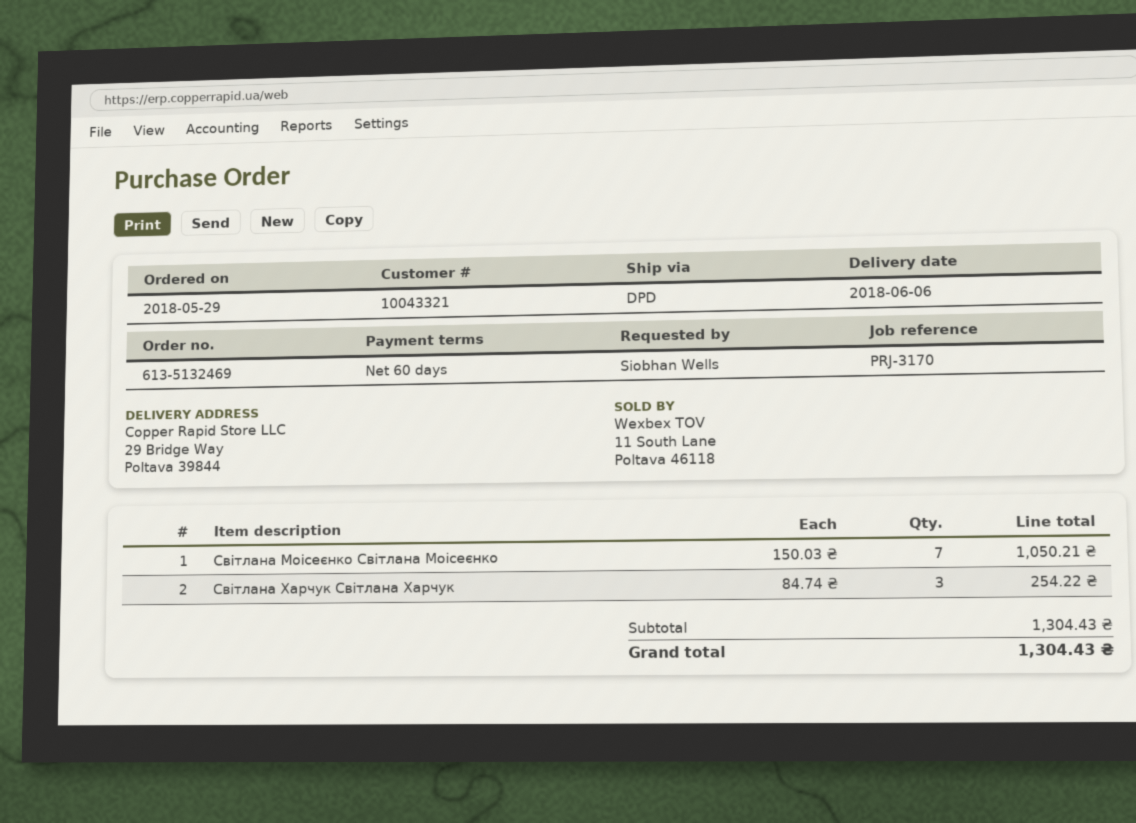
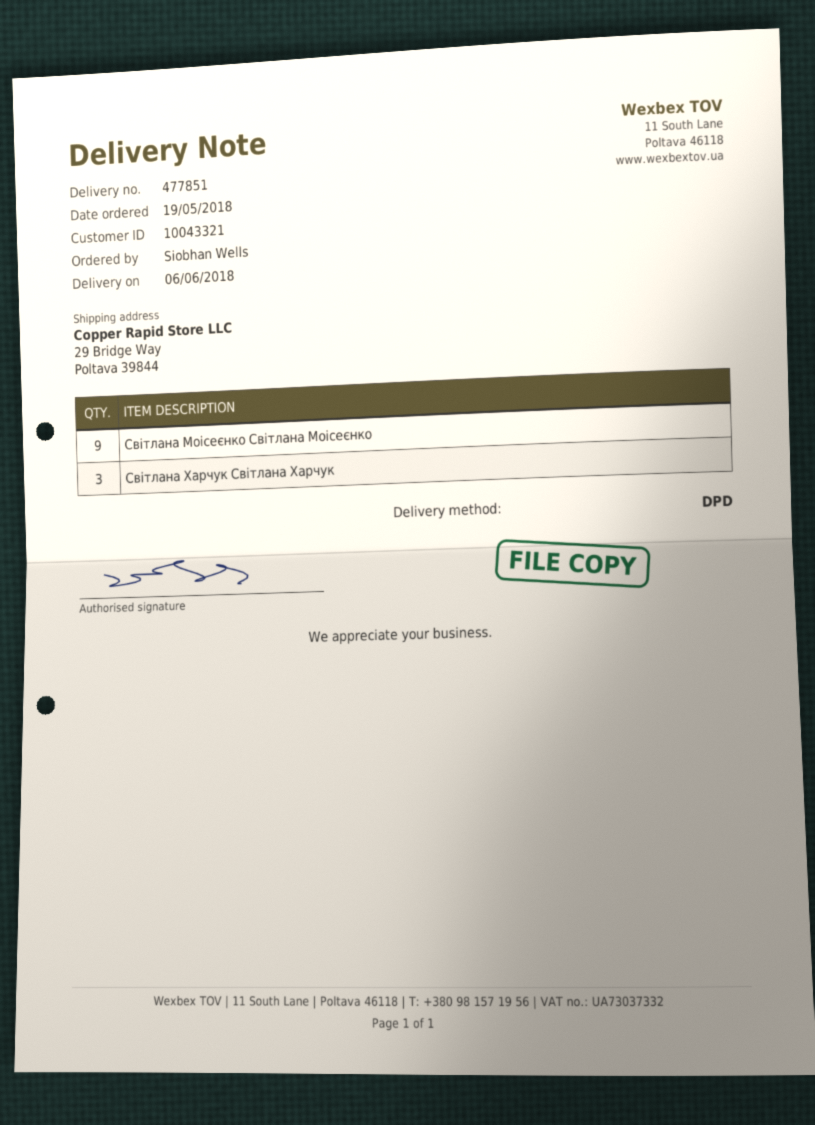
order date: 2018-05-29 -> 2018-05-19
Світлана Моісеєнко Світлана Моісеєнко: 7 -> 9

